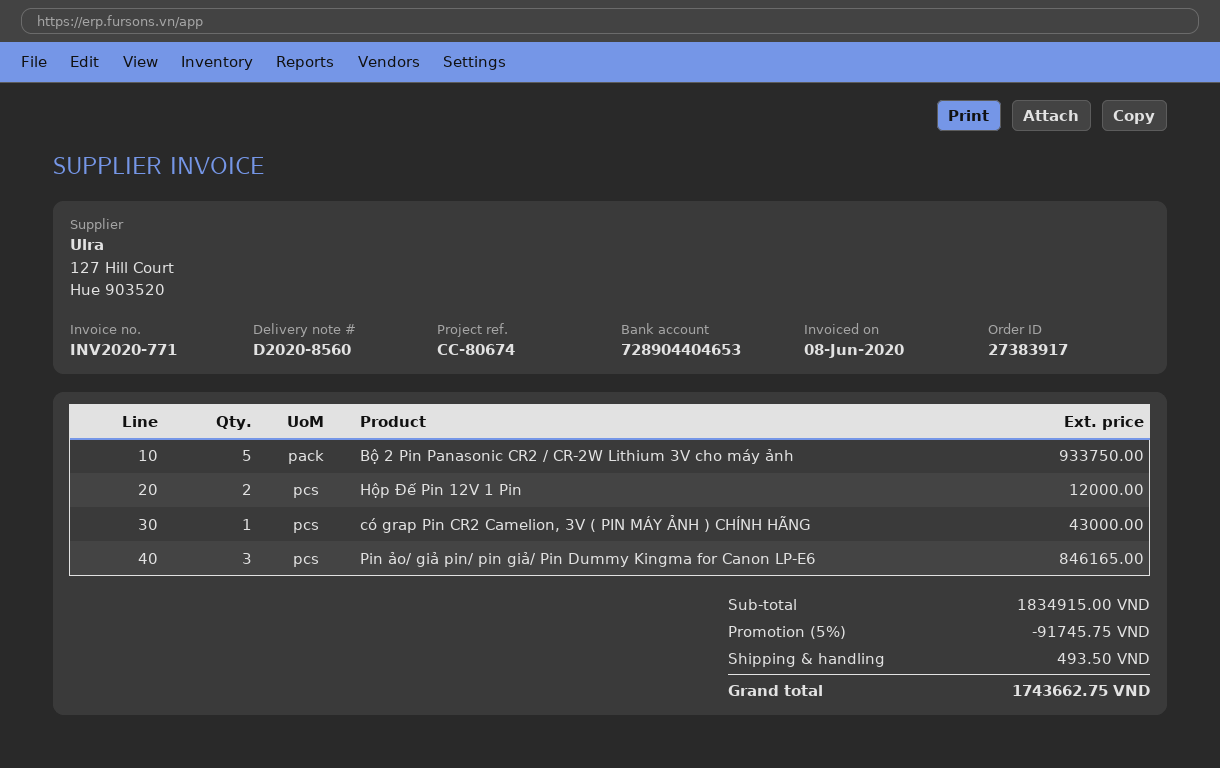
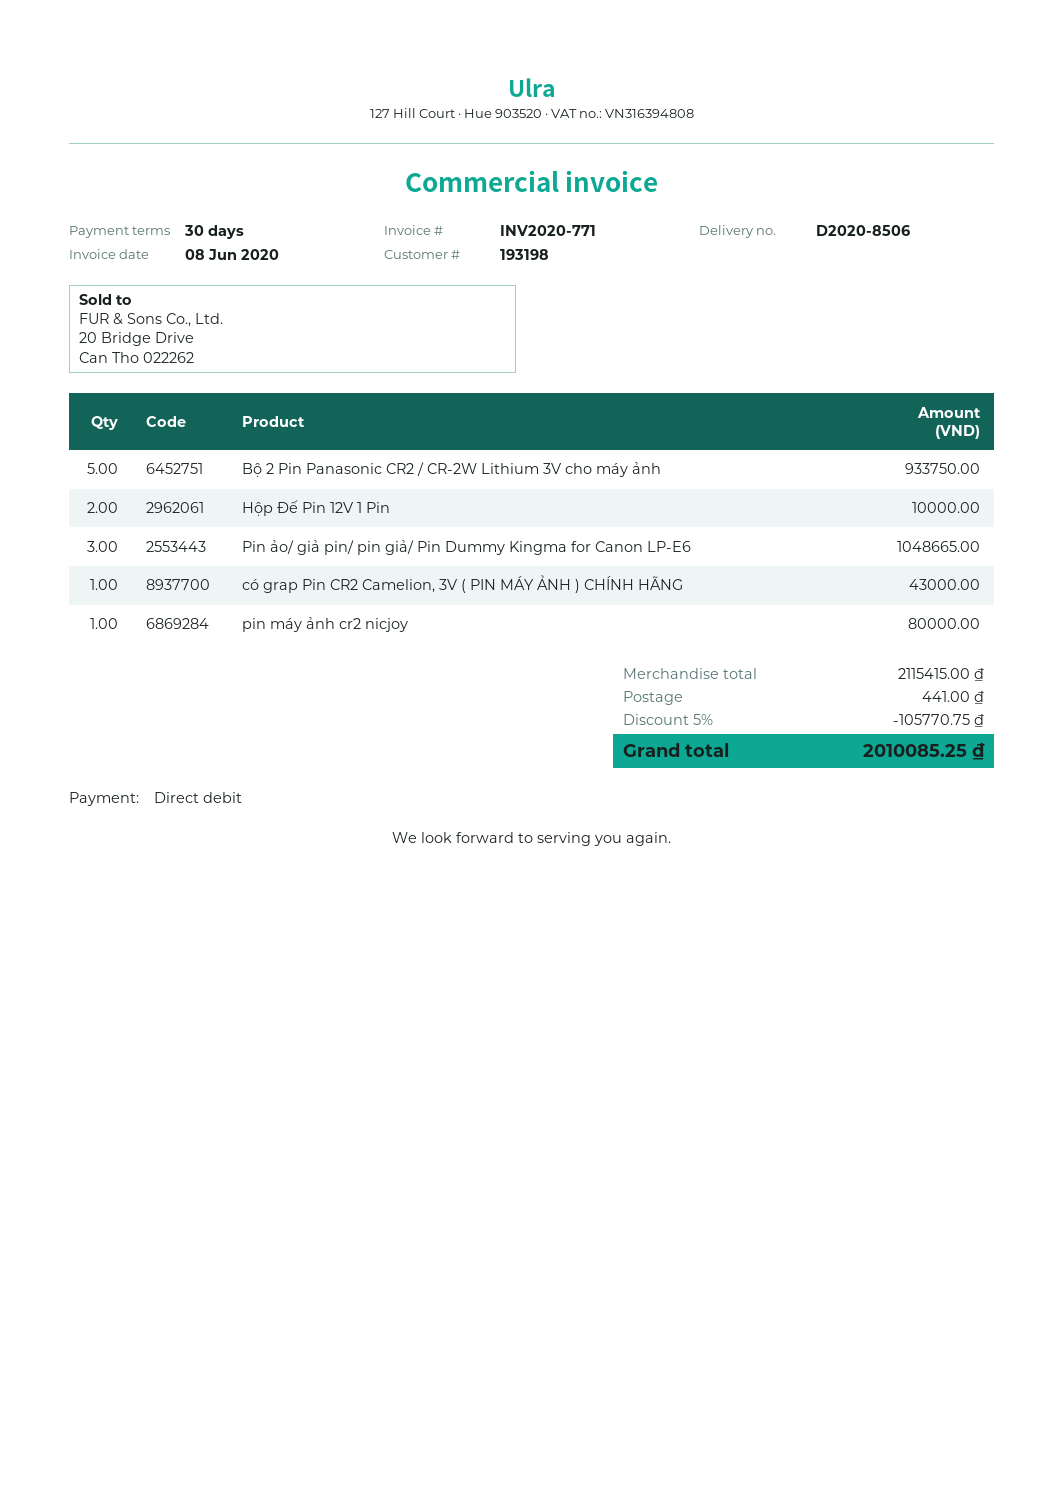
delivery note number: D2020-8560 -> D2020-8506
Hộp Đế Pin 12V 1 Pin: 2 for 12000.00 -> 2 for 10000.00
Pin ảo/ giả pin/ pin giả/ Pin Dummy Kingma for Canon LP-E6: 3 for 846165.00 -> 3 for 1048665.00
pin máy ảnh cr2 nicjoy: none -> 1 for 80000.00
subtotal: 1834915.00 -> 2115415.00
discount: 5% = 91745.75 -> 5% = 105770.75
shipping: 493.50 -> 441.00
total: 1743662.75 -> 2010085.25

